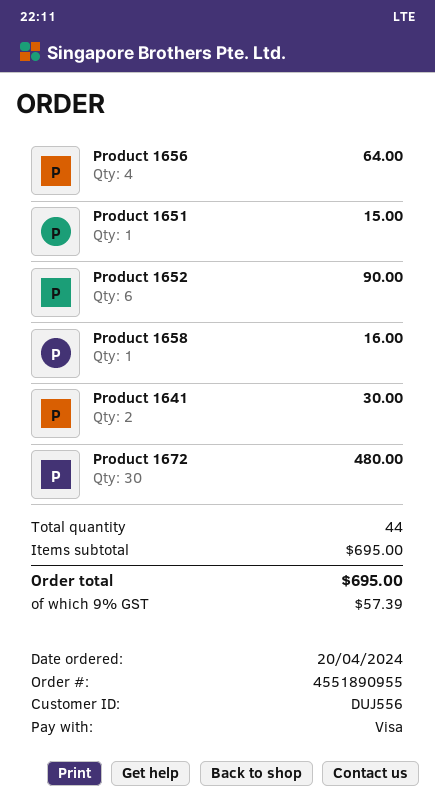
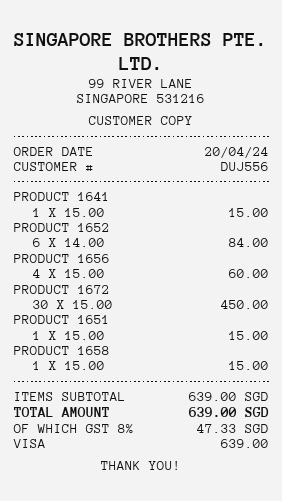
Product 1656: 4 for 64.00 -> 4 for 60.00
Product 1652: 6 for 90.00 -> 6 for 84.00
Product 1658: 1 for 16.00 -> 1 for 15.00
Product 1641: 2 for 30.00 -> 1 for 15.00
Product 1672: 30 for 480.00 -> 30 for 450.00
subtotal: 695.00 -> 639.00
tax: 9% = 57.39 -> 8% = 47.33
total: 695.00 -> 639.00

